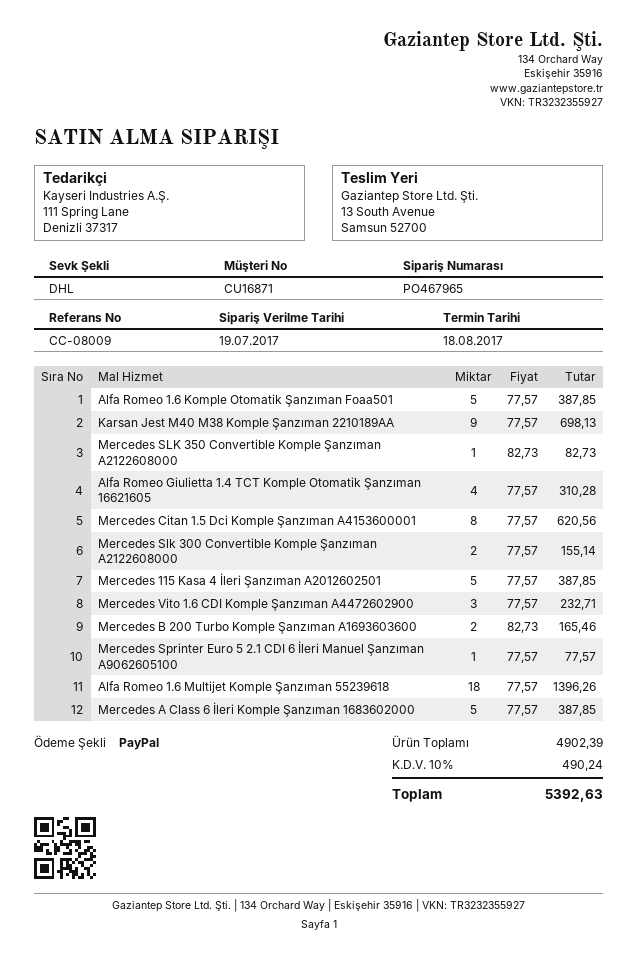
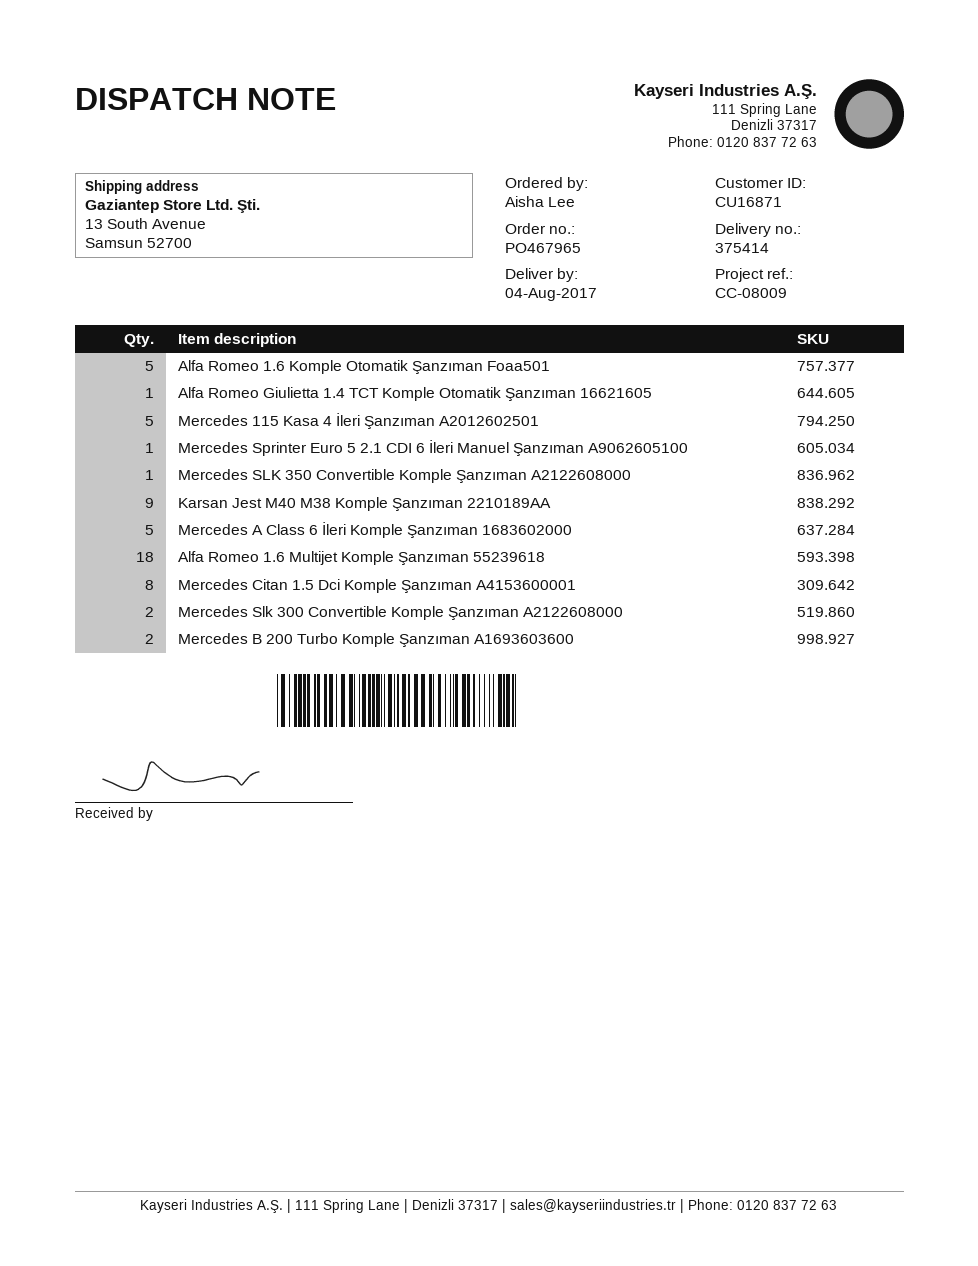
delivery date: 2017-08-18 -> 2017-08-04
Alfa Romeo Giulietta 1.4 TCT Komple Otomatik Şanzıman 16621605: 4 -> 1
Mercedes Vito 1.6 CDI Komple Şanzıman A4472602900: 3 -> none

